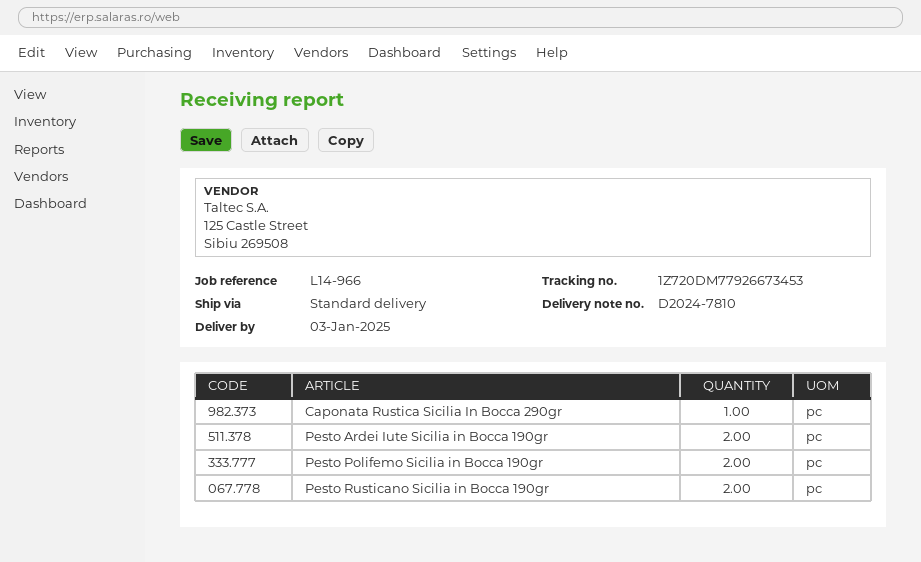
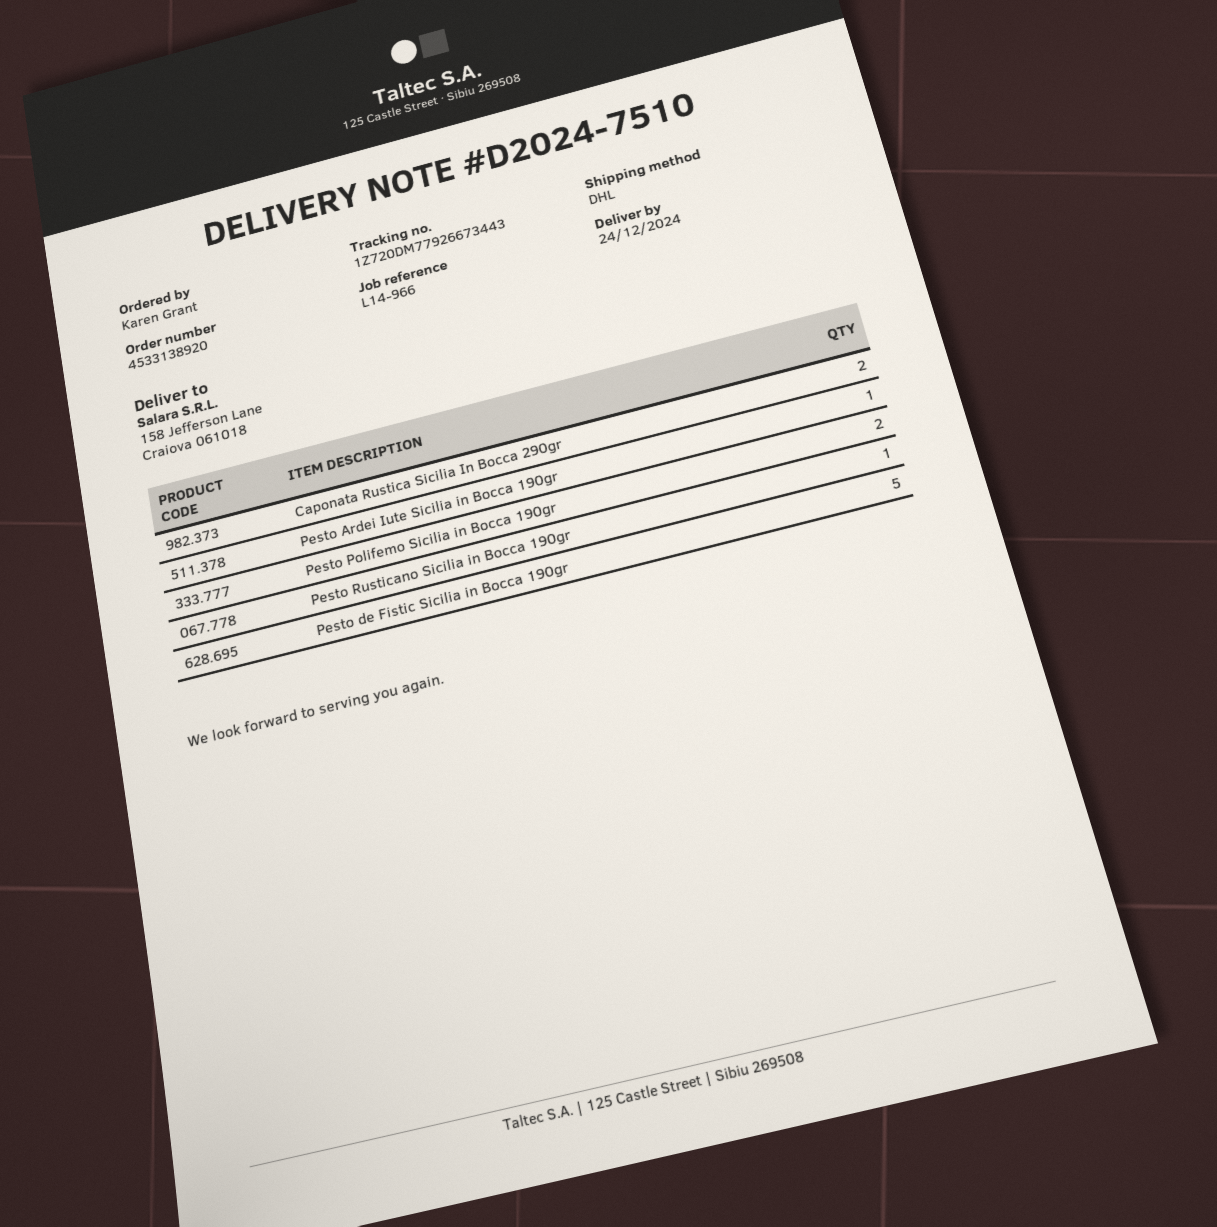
delivery note number: D2024-7810 -> D2024-7510
delivery date: 2025-01-03 -> 2024-12-24
shipping method: standard -> DHL
tracking number: 1Z720DM77926673453 -> 1Z720DM77926673443
Caponata Rustica Sicilia In Bocca 290gr: 1 -> 2
Pesto Ardei Iute Sicilia in Bocca 190gr: 2 -> 1
Pesto Rusticano Sicilia in Bocca 190gr: 2 -> 1
Pesto de Fistic Sicilia in Bocca 190gr: none -> 5

